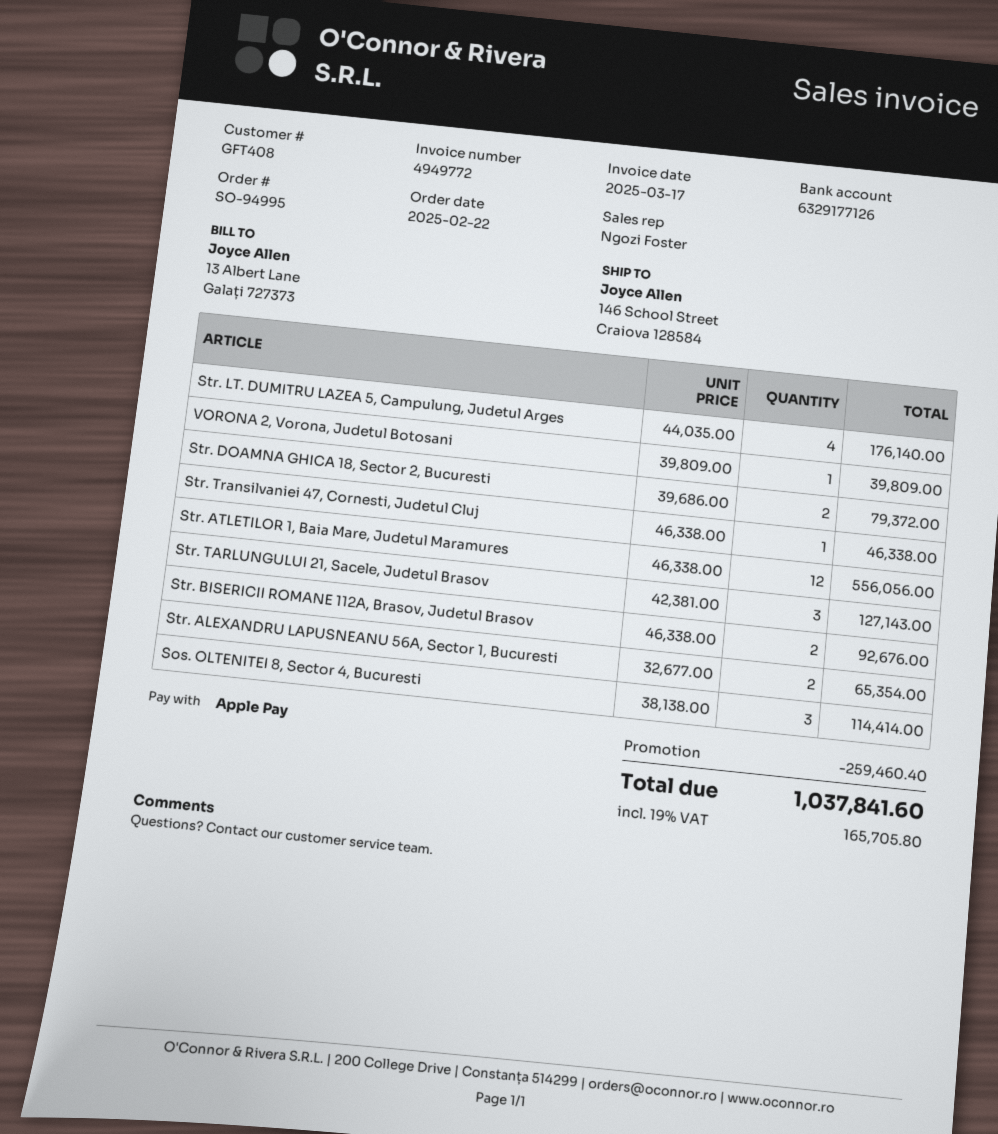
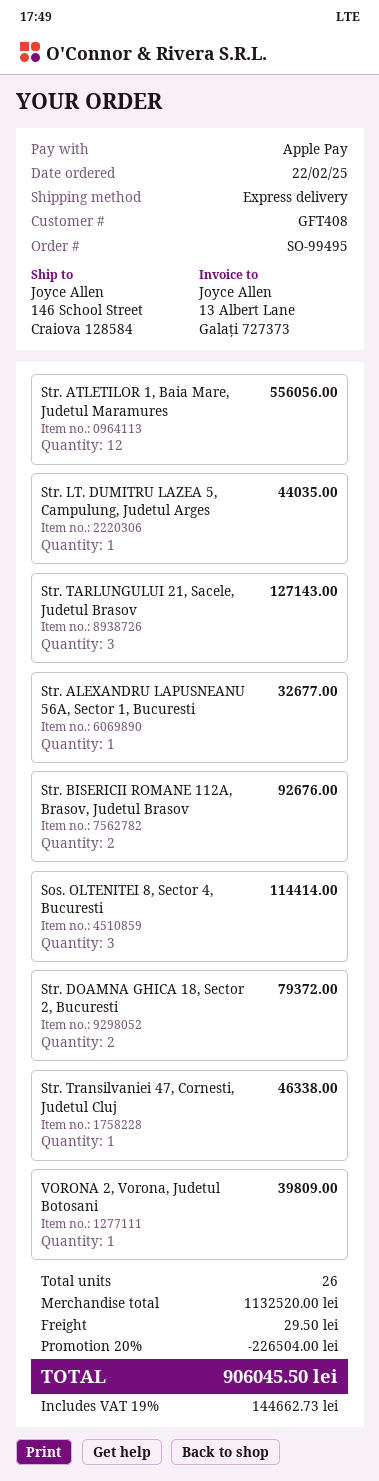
order number: SO-94995 -> SO-99495
Str. LT. DUMITRU LAZEA 5, Campulung, Judetul Arges: 4 for 176140.00 -> 1 for 44035.00
Str. ALEXANDRU LAPUSNEANU 56A, Sector 1, Bucuresti: 2 for 65354.00 -> 1 for 32677.00
discount: 259460.40 -> 226504.00
shipping: none -> 29.50
tax: 19% = 165705.80 -> 19% = 144662.73
total: 1037841.60 -> 906045.50

